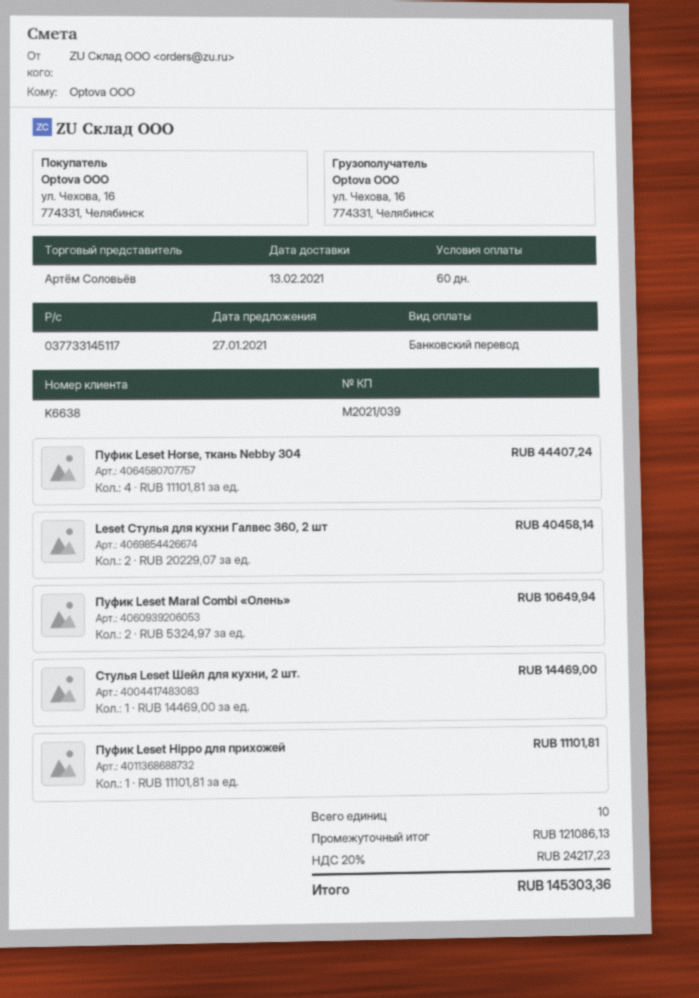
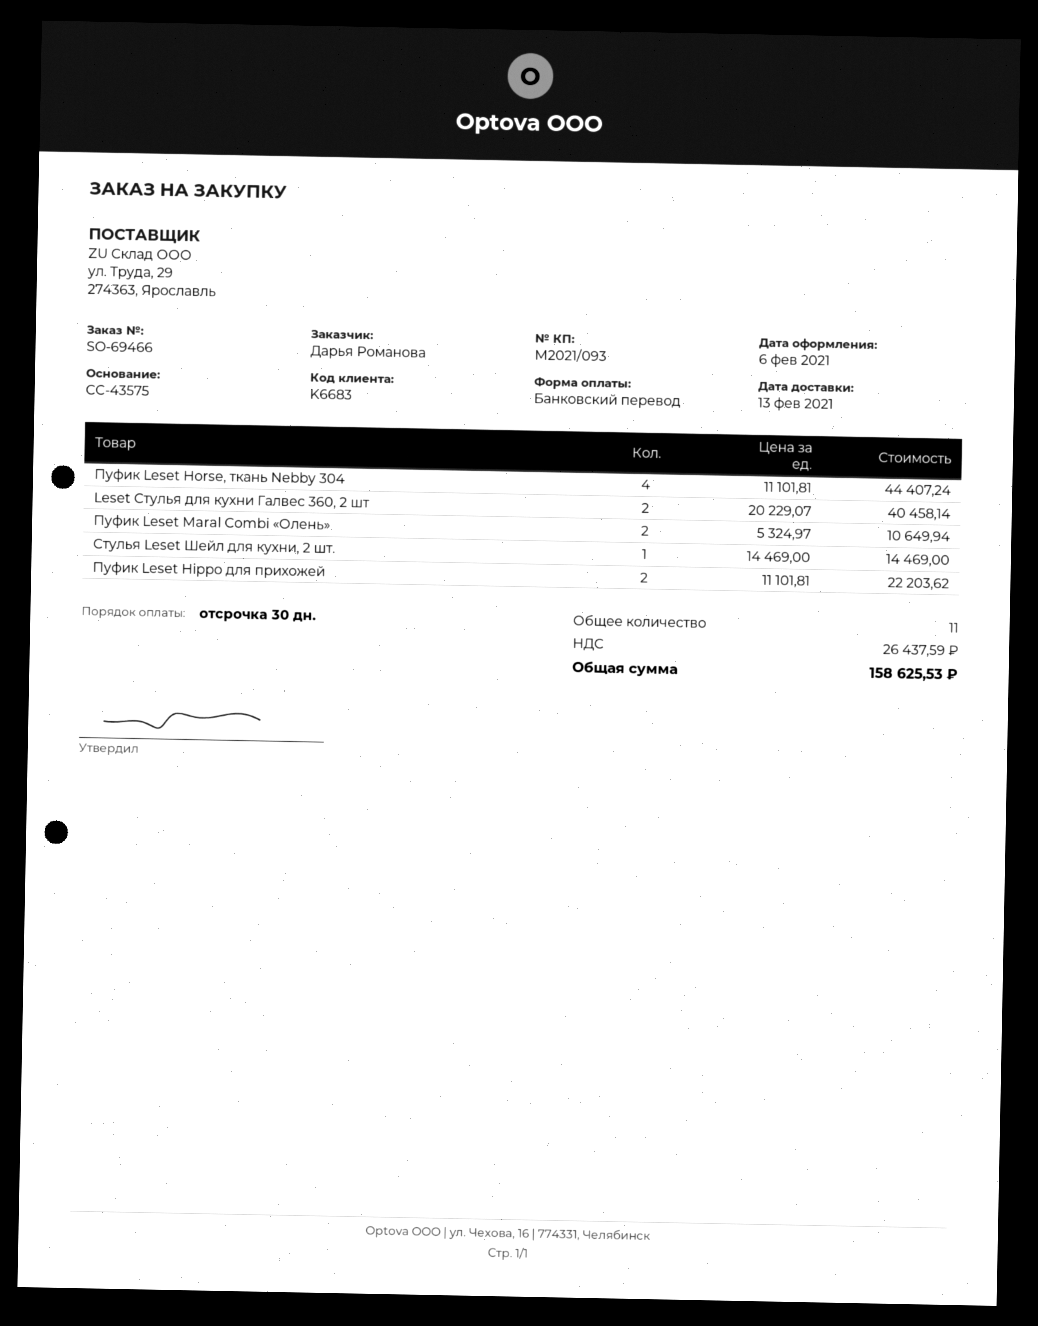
quote number: M2021/039 -> M2021/093
payment terms: 60 days -> 30 days
customer number: K6638 -> K6683
Пуфик Leset Hippo для прихожей: 1 x 11101.81 = 11101.81 -> 2 x 11101.81 = 22203.62
total quantity: 10 -> 11
tax: 24217.23 -> 26437.59
total: 145303.36 -> 158625.53

